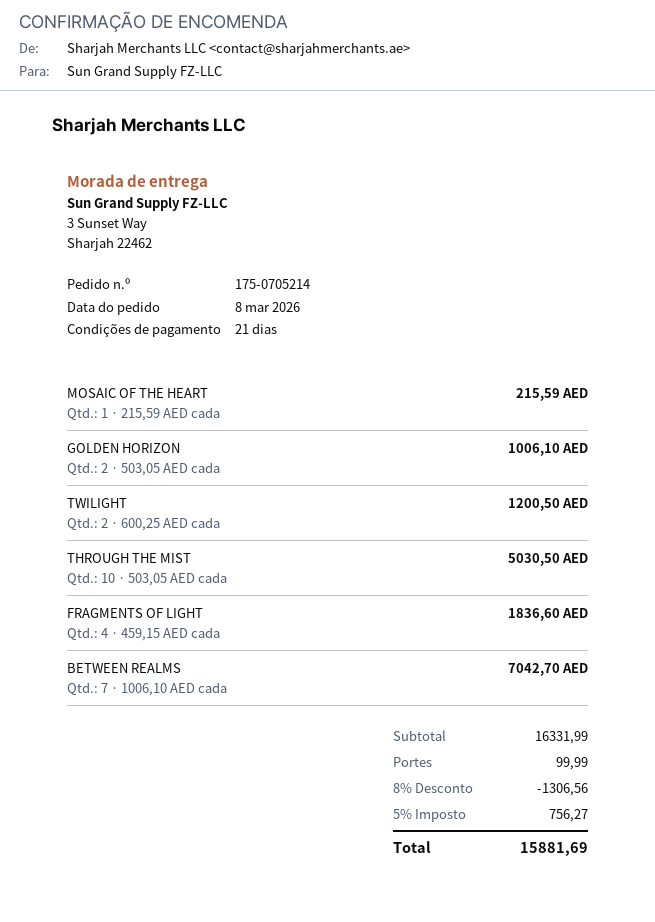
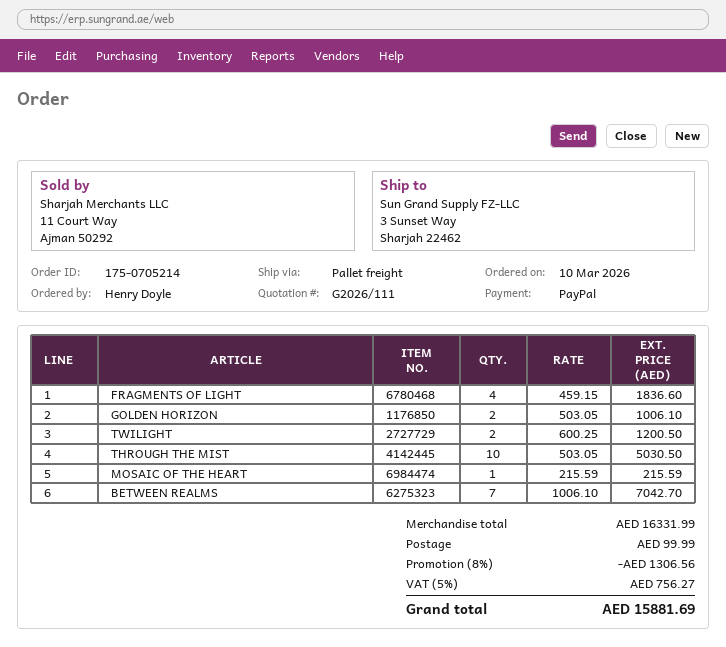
order date: 2026-03-08 -> 2026-03-10

